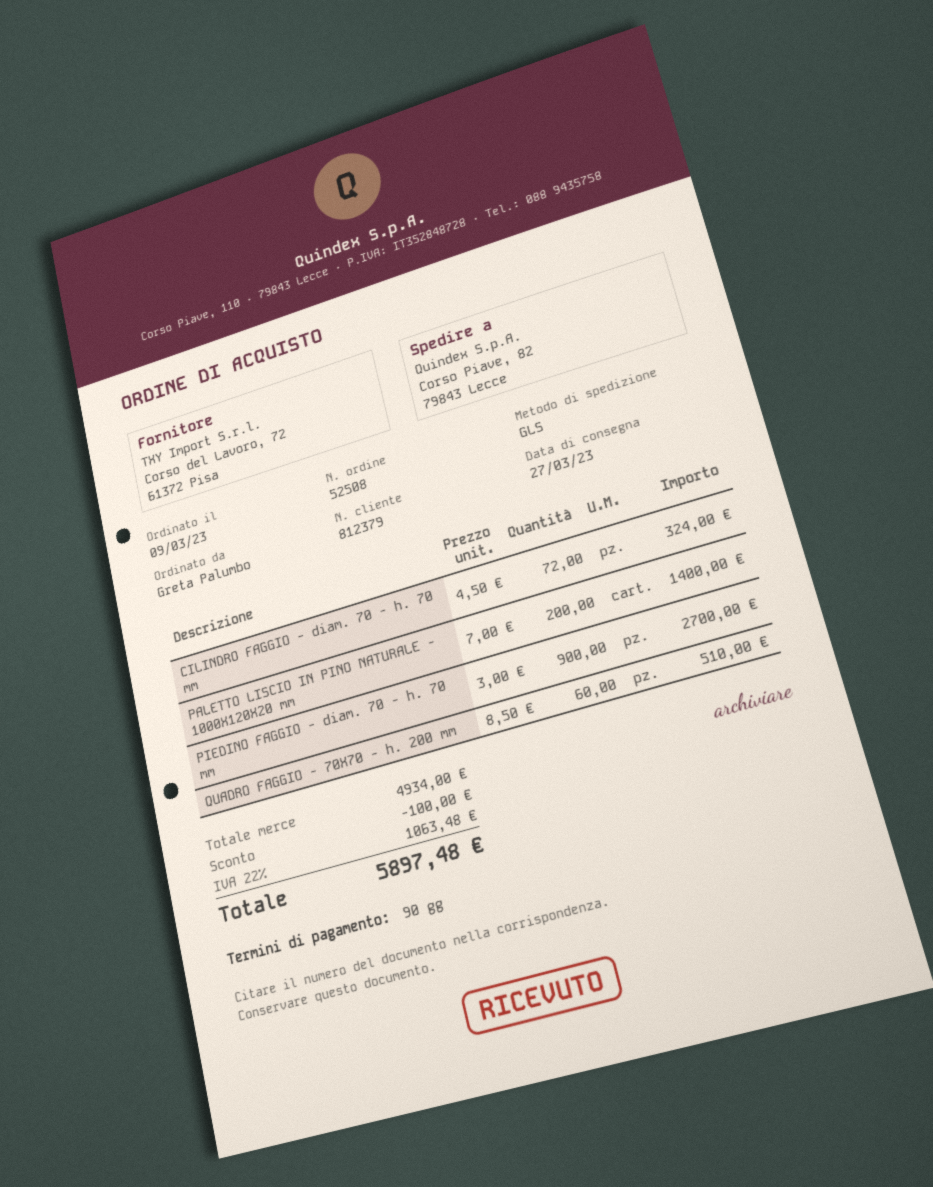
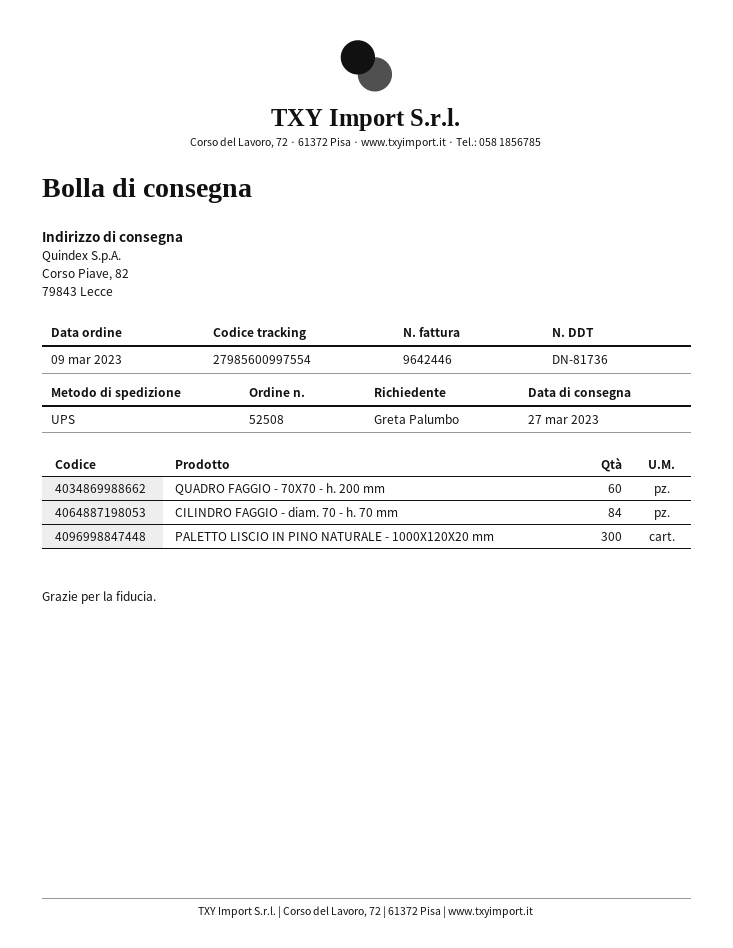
shipping method: GLS -> UPS
CILINDRO FAGGIO - diam. 70 - h. 70 mm: 72 -> 84
PALETTO LISCIO IN PINO NATURALE - 1000X120X20 mm: 200 -> 300
PIEDINO FAGGIO - diam. 70 - h. 70 mm: 900 -> none

